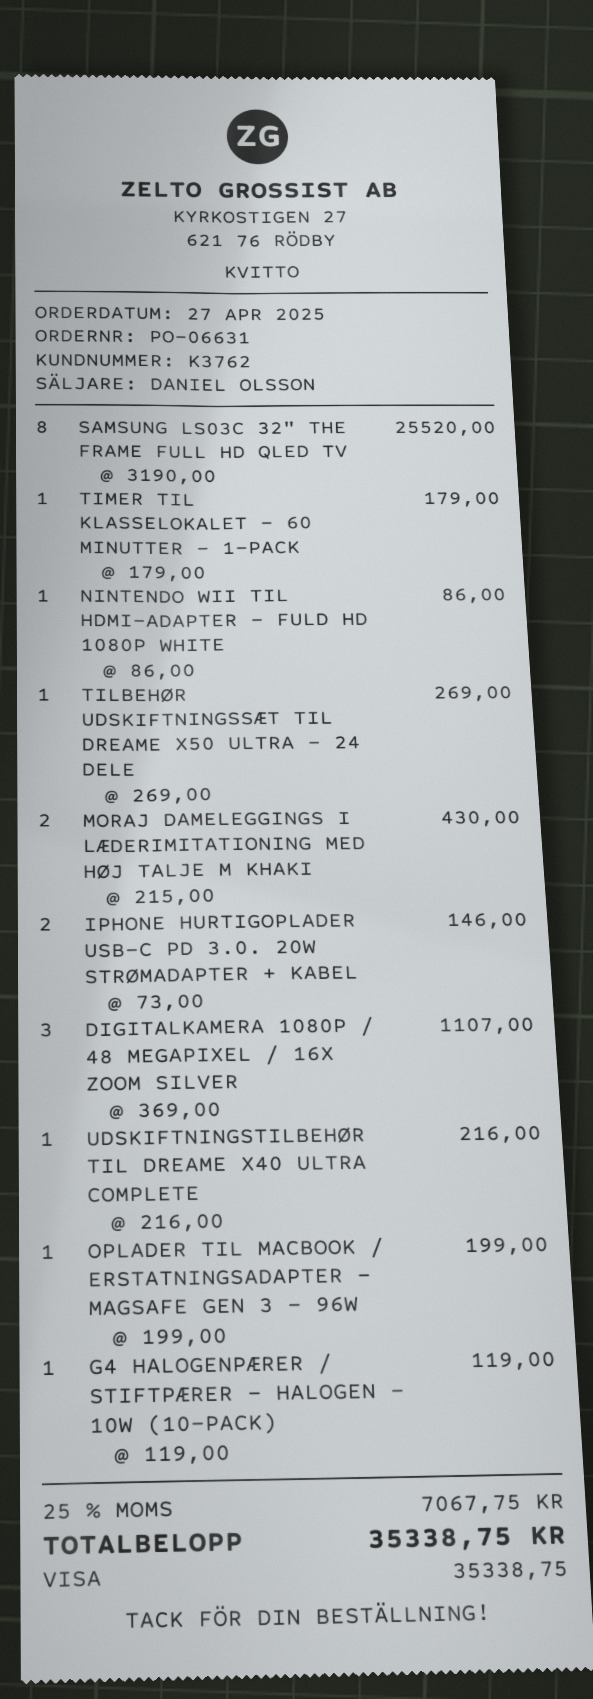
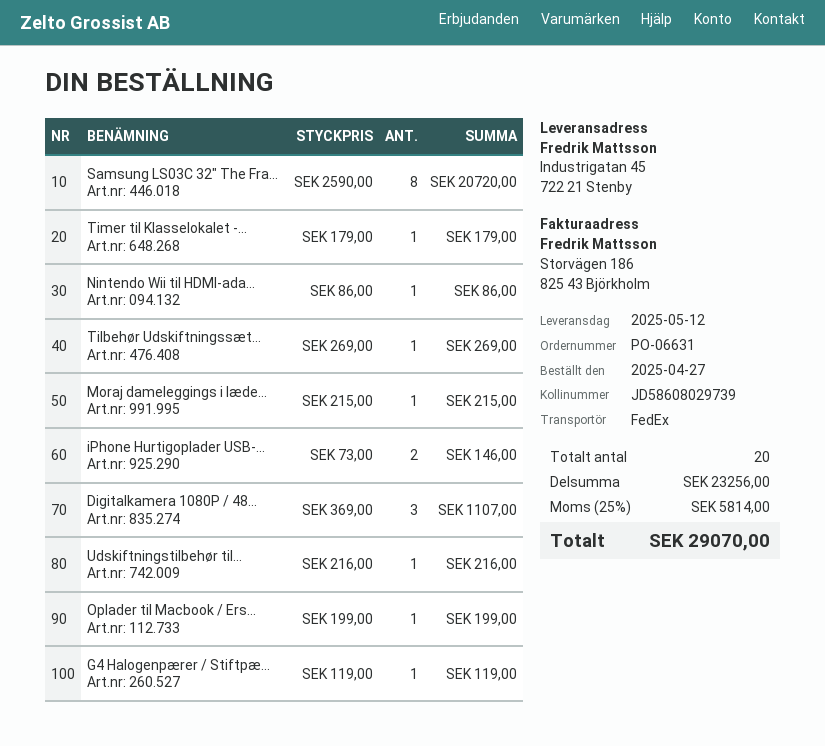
SAMSUNG LS03C 32" THE FRAME FULL HD QLED TV: 8 x 3190.00 = 25520.00 -> 8 x 2590.00 = 20720.00
MORAJ DAMELEGGINGS I LÆDERIMITATIONING MED HØJ TALJE M KHAKI: 2 x 215.00 = 430.00 -> 1 x 215.00 = 215.00
tax: 25% = 7067.75 -> 25% = 5814.00
total: 35338.75 -> 29070.00

